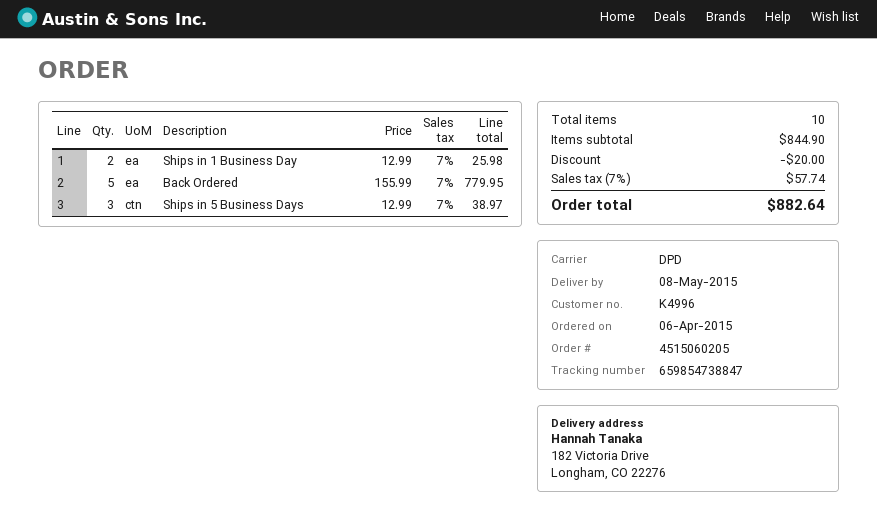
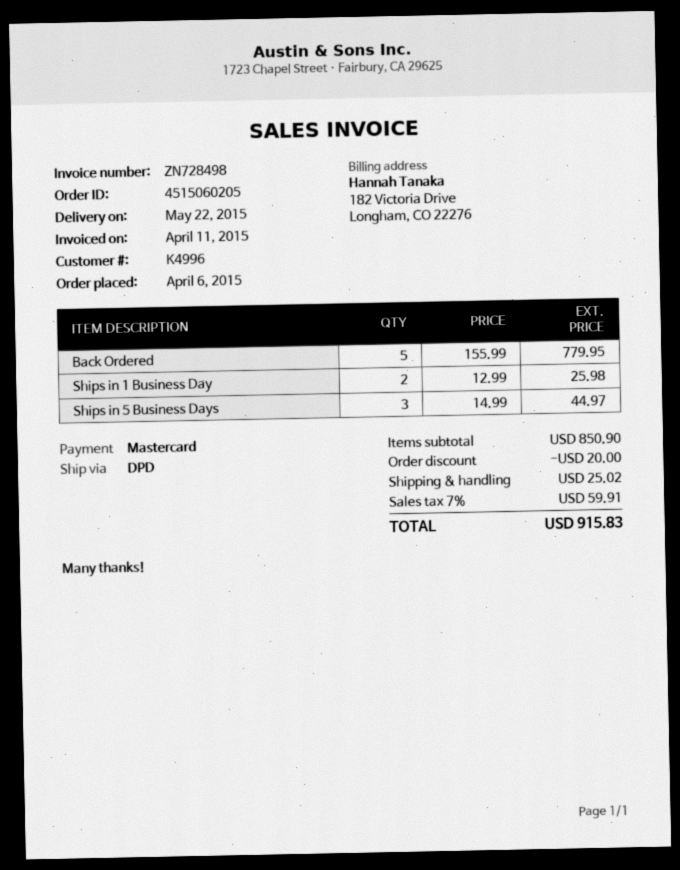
delivery date: 2015-05-08 -> 2015-05-22
Ships in 5 Business Days: 3 x 12.99 = 38.97 -> 3 x 14.99 = 44.97
subtotal: 844.90 -> 850.90
shipping: none -> 25.02
tax: 7% = 57.74 -> 7% = 59.91
total: 882.64 -> 915.83

